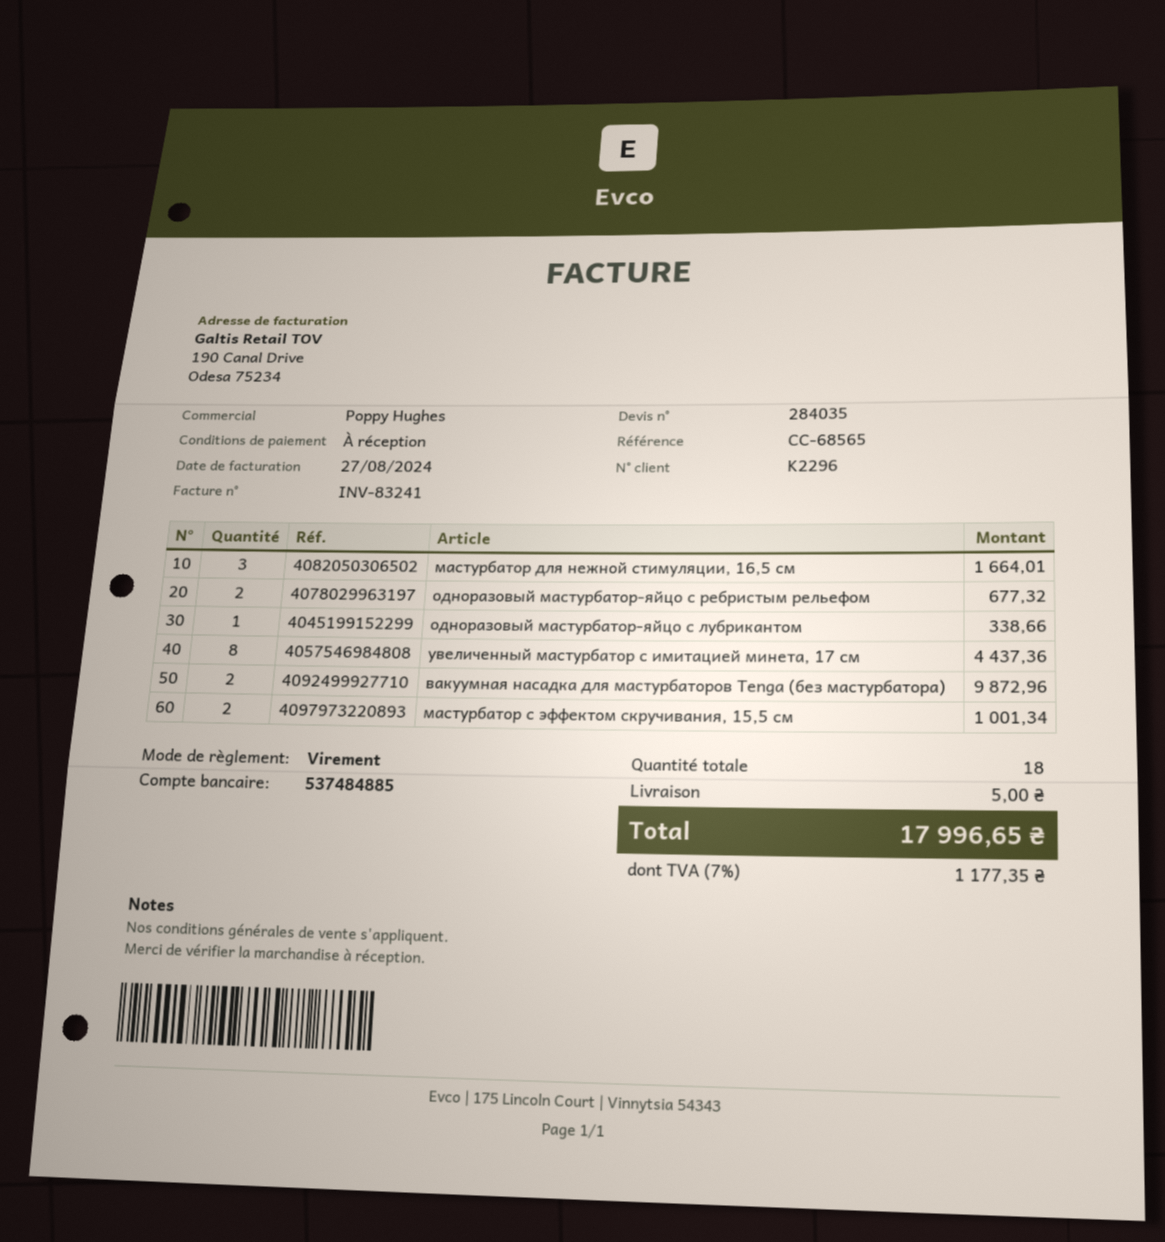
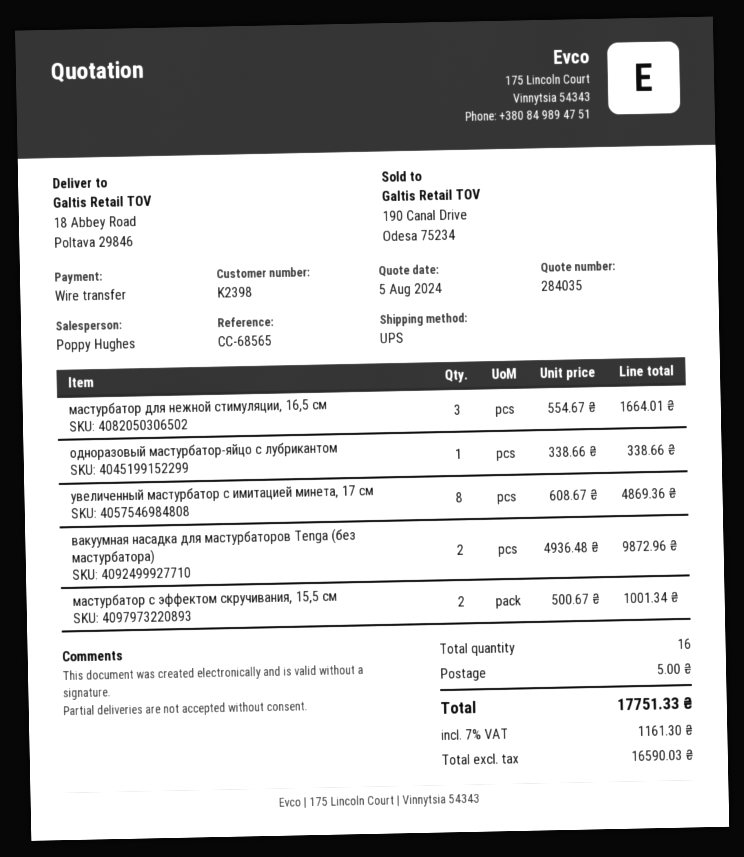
customer number: K2296 -> K2398
одноразовый мастурбатор-яйцо с ребристым рельефом: 2 for 677.32 -> none
увеличенный мастурбатор с имитацией минета, 17 см: 8 for 4437.36 -> 8 for 4869.36
total quantity: 18 -> 16
tax: 7% = 1177.35 -> 7% = 1161.30
total: 17996.65 -> 17751.33

